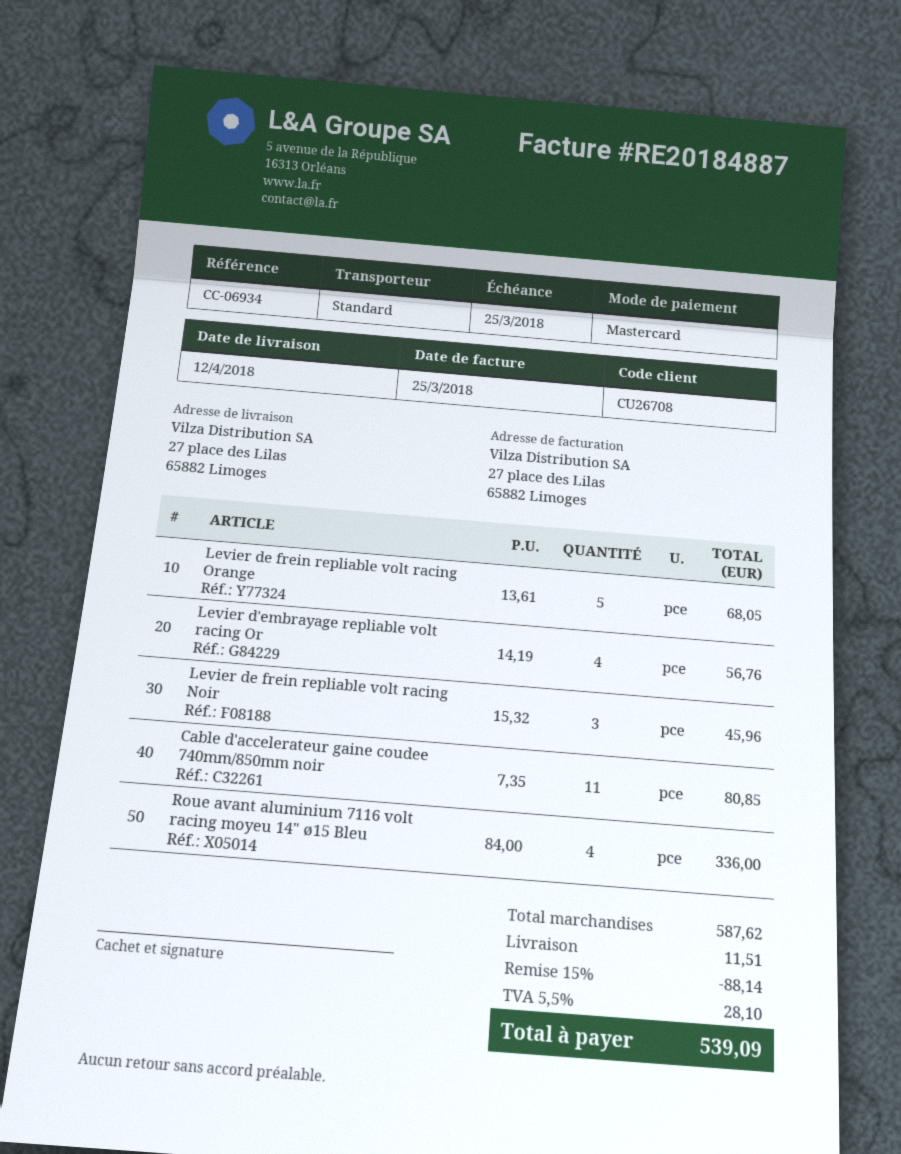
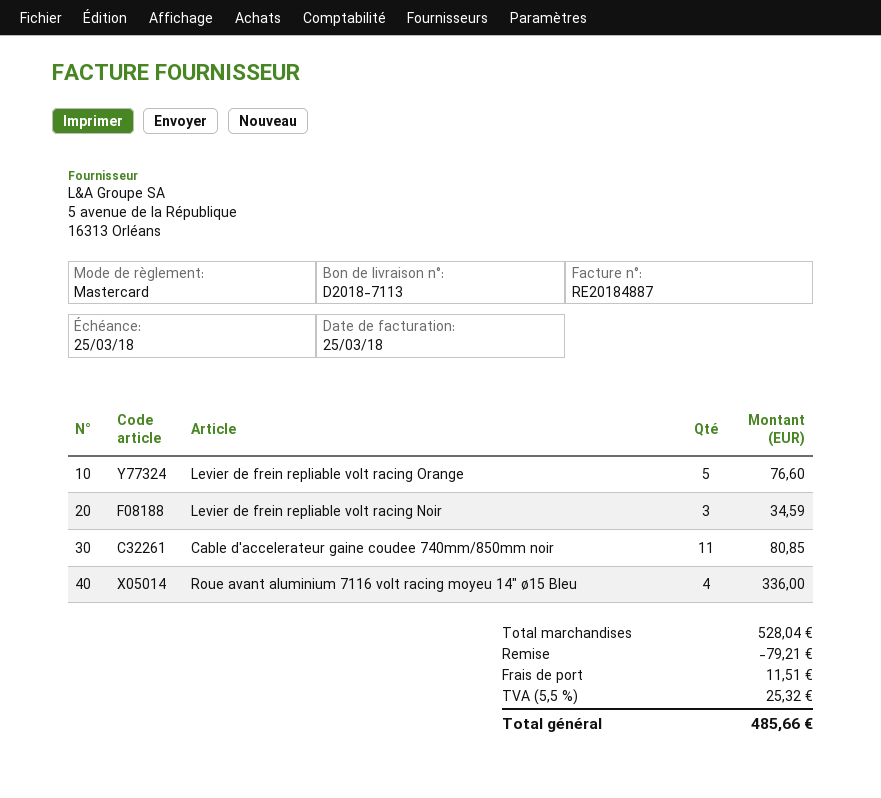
Levier de frein repliable volt racing Orange: 5 for 68.05 -> 5 for 76.60
Levier d'embrayage repliable volt racing Or: 4 for 56.76 -> none
Levier de frein repliable volt racing Noir: 3 for 45.96 -> 3 for 34.59
subtotal: 587.62 -> 528.04
discount: 88.14 -> 79.21
tax: 5.5% = 28.10 -> 5.5% = 25.32
total: 539.09 -> 485.66

